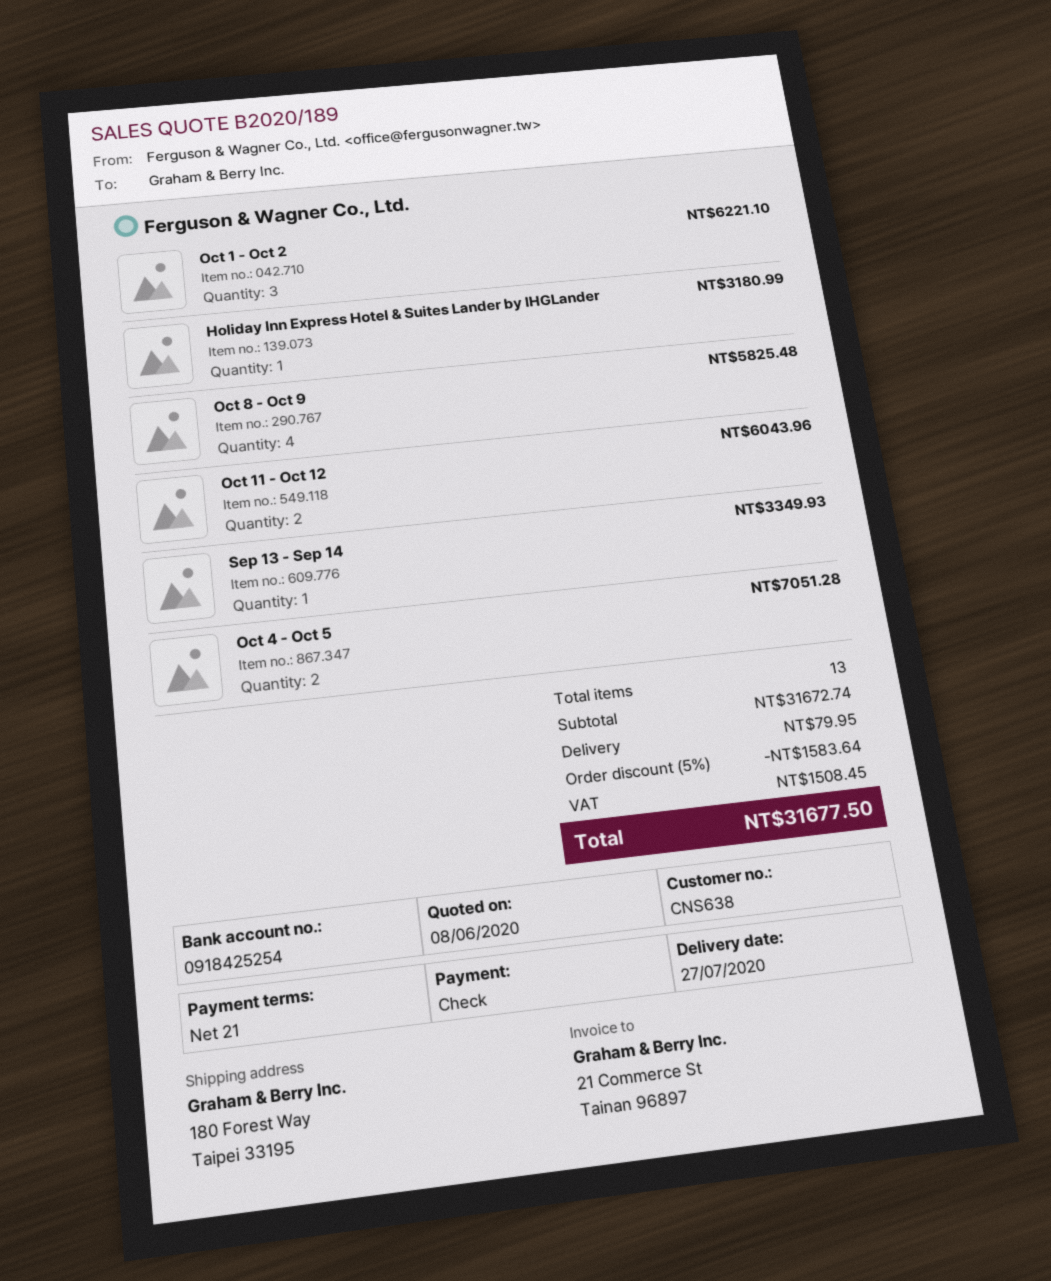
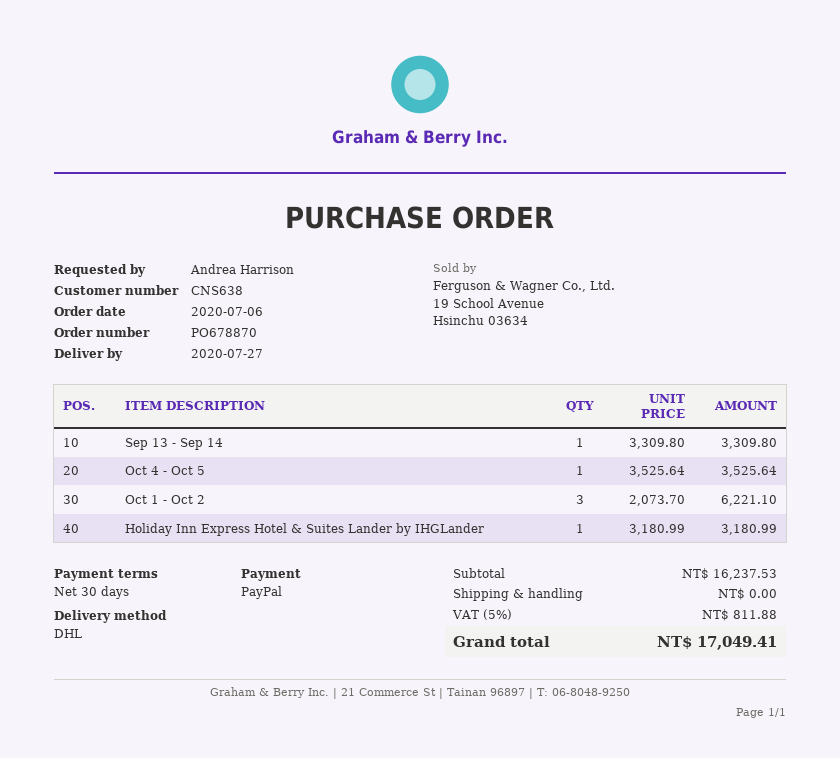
payment terms: 21 days -> 30 days
payment method: cheque -> PayPal
Oct 8 - Oct 9: 4 for 5825.48 -> none
Oct 11 - Oct 12: 2 for 6043.96 -> none
Sep 13 - Sep 14: 1 for 3349.93 -> 1 for 3309.80
Oct 4 - Oct 5: 2 for 7051.28 -> 1 for 3525.64
subtotal: 31672.74 -> 16237.53
discount: 5% = 1583.64 -> none
shipping: 79.95 -> 0.00
tax: 1508.45 -> 811.88
total: 31677.50 -> 17049.41

